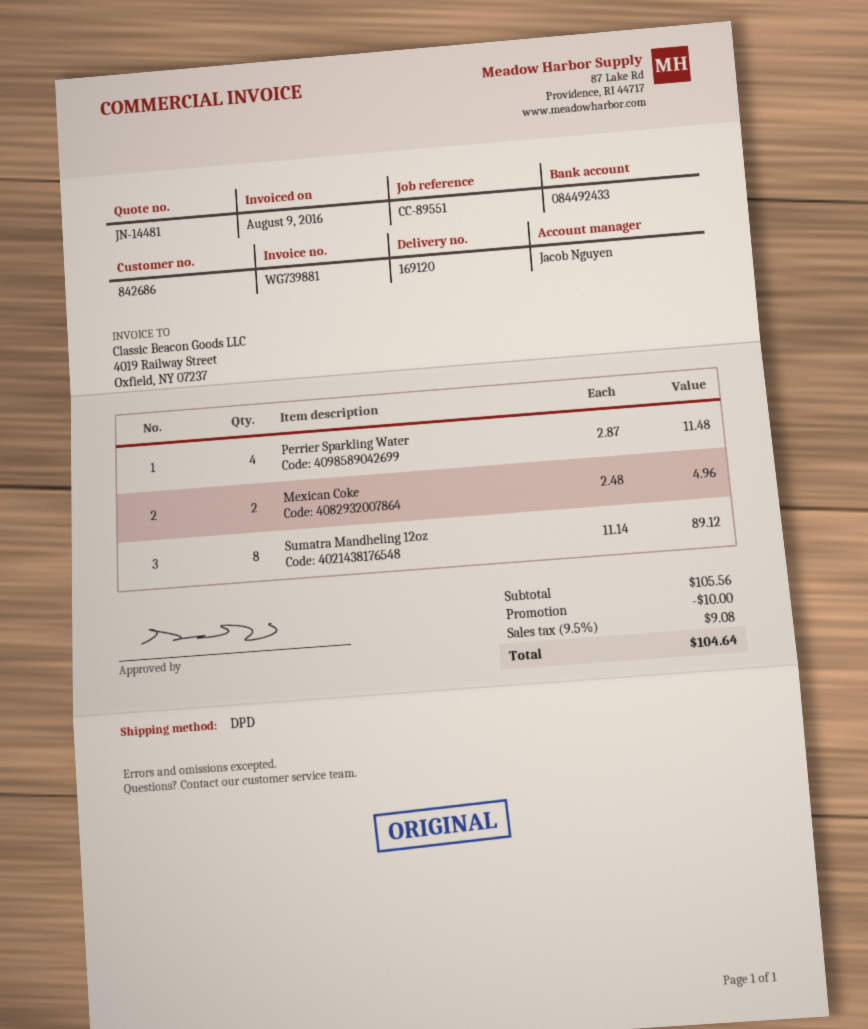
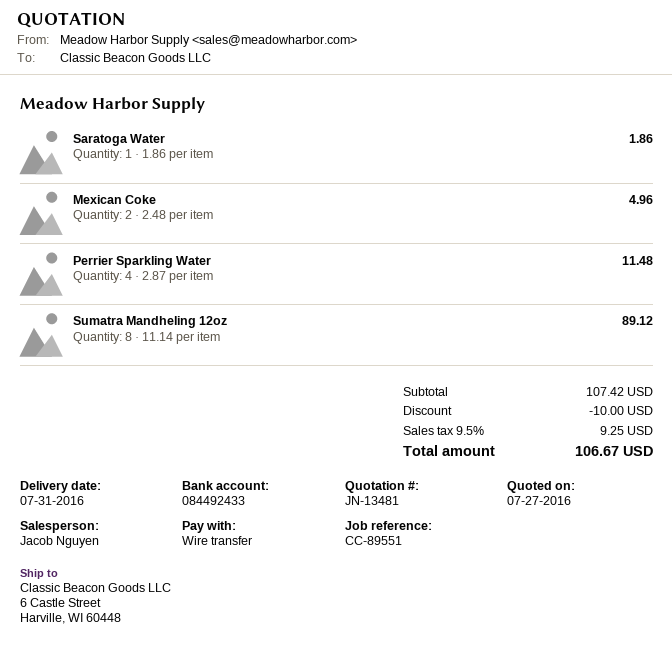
quote number: JN-14481 -> JN-13481
Saratoga Water: none -> 1 x 1.86 = 1.86
subtotal: 105.56 -> 107.42
tax: 9.5% = 9.08 -> 9.5% = 9.25
total: 104.64 -> 106.67

